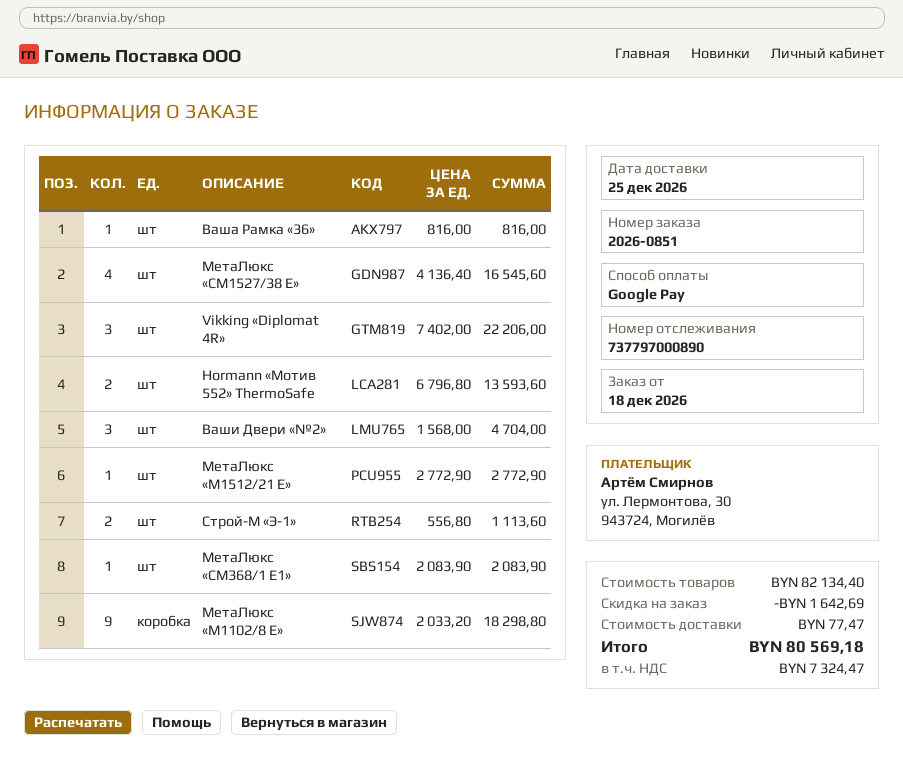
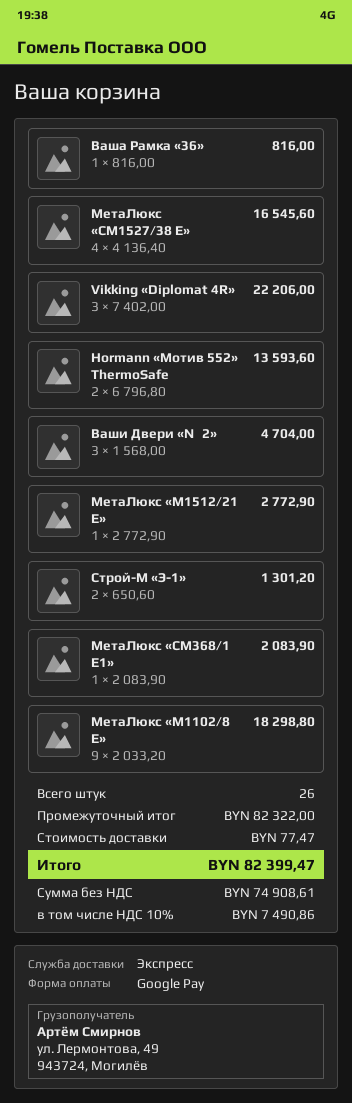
Строй-М «Э-1»: 2 x 556.80 = 1113.60 -> 2 x 650.60 = 1301.20
subtotal: 82134.40 -> 82322.00
discount: 1642.69 -> none
tax: 7324.47 -> 7490.86
total: 80569.18 -> 82399.47

